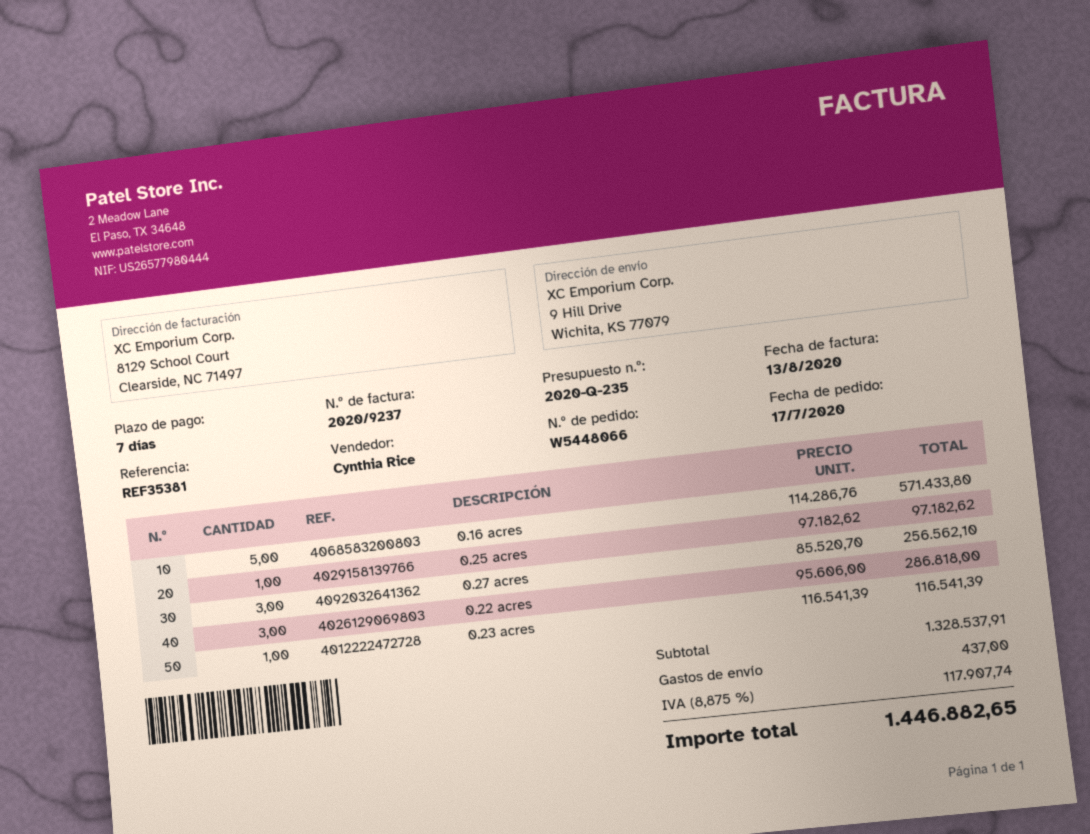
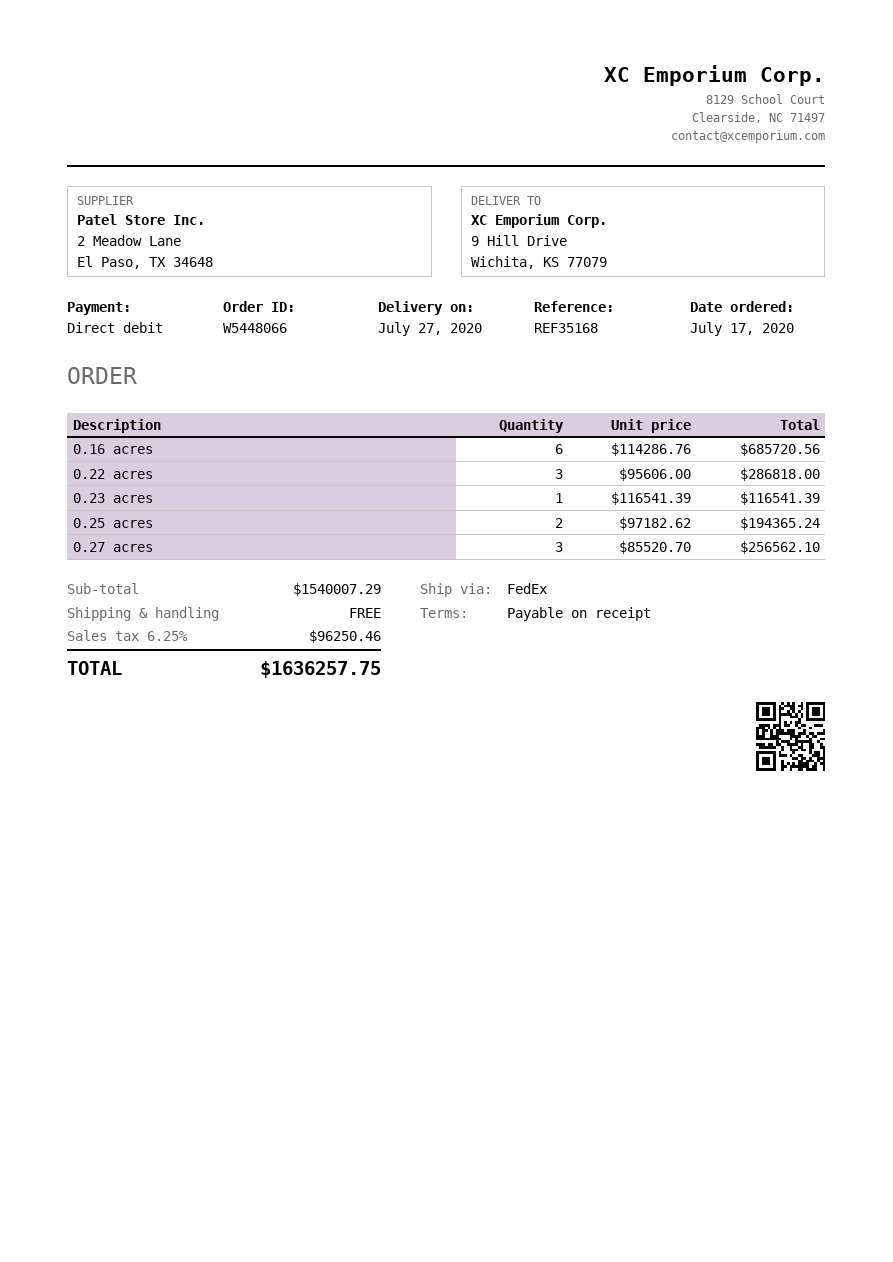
payment terms: 7 days -> on receipt
reference: REF35381 -> REF35168
0.16 acres: 5 x 114286.76 = 571433.80 -> 6 x 114286.76 = 685720.56
0.25 acres: 1 x 97182.62 = 97182.62 -> 2 x 97182.62 = 194365.24
subtotal: 1328537.91 -> 1540007.29
shipping: 437.00 -> 0.00
tax: 8.875% = 117907.74 -> 6.25% = 96250.46
total: 1446882.65 -> 1636257.75

